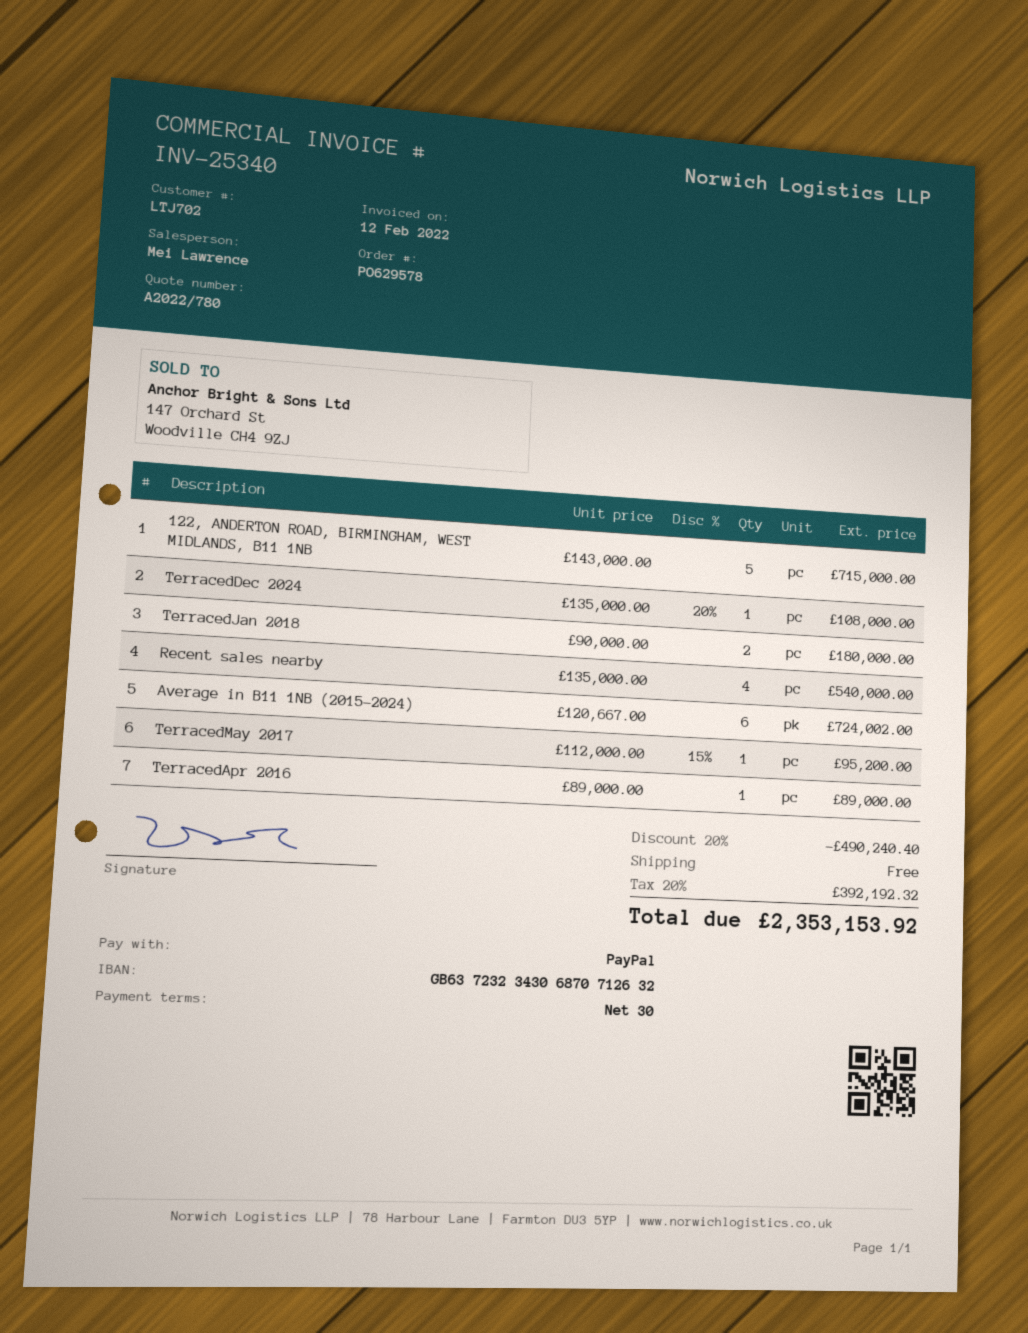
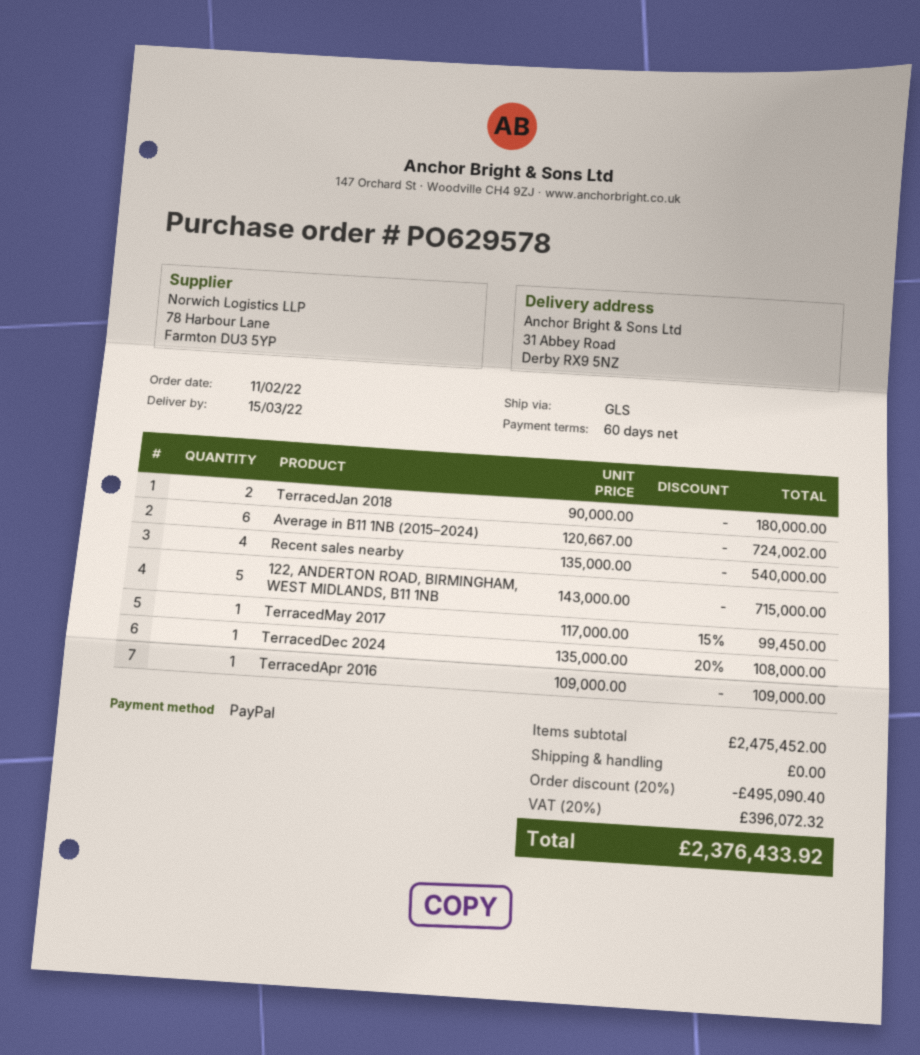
payment terms: 30 days -> 60 days
TerracedMay 2017: 1 x 112000.00 - 15% = 95200.00 -> 1 x 117000.00 - 15% = 99450.00
TerracedApr 2016: 1 x 89000.00 = 89000.00 -> 1 x 109000.00 = 109000.00
discount: 20% = 490240.40 -> 20% = 495090.40
tax: 20% = 392192.32 -> 20% = 396072.32
total: 2353153.92 -> 2376433.92

